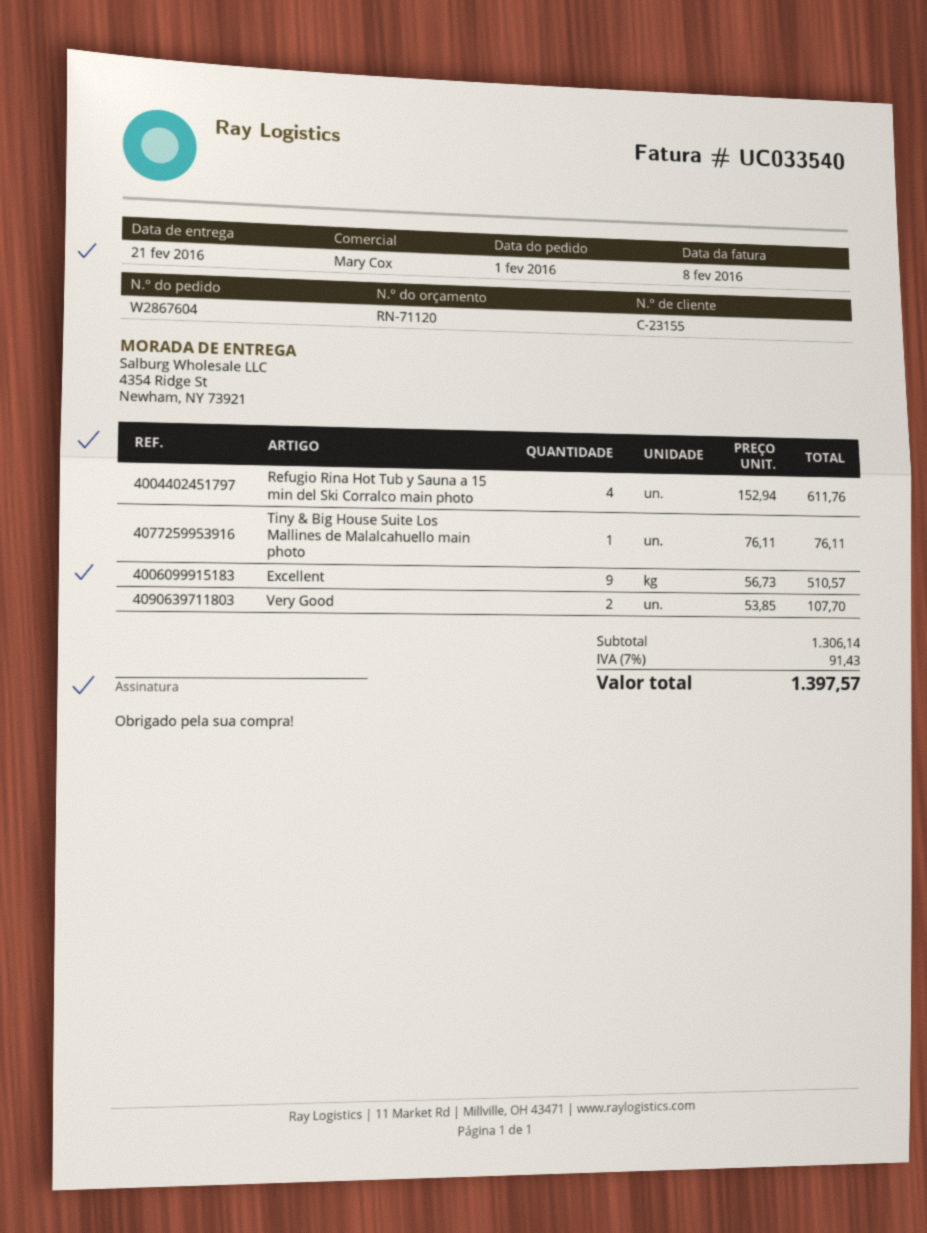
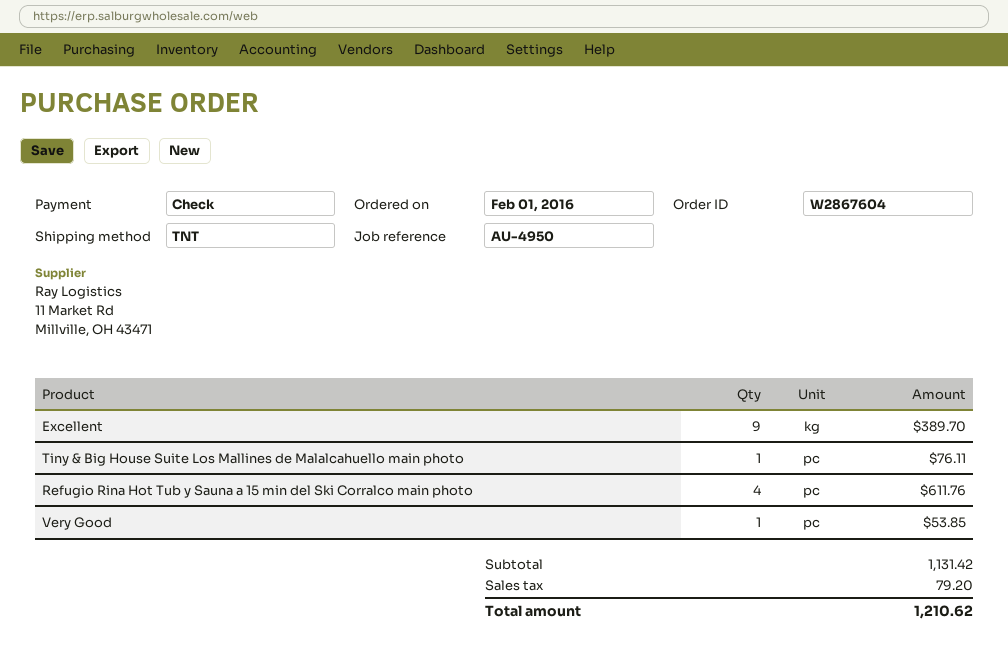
Excellent: 9 for 510.57 -> 9 for 389.70
Very Good: 2 for 107.70 -> 1 for 53.85
subtotal: 1306.14 -> 1131.42
tax: 91.43 -> 79.20
total: 1397.57 -> 1210.62

